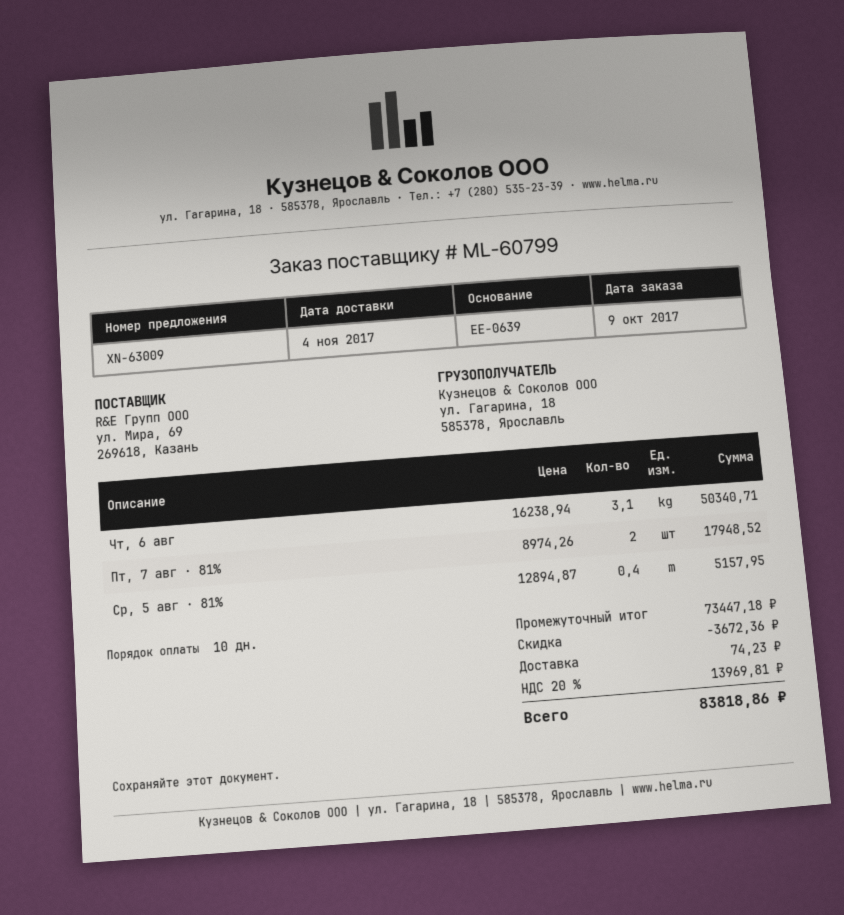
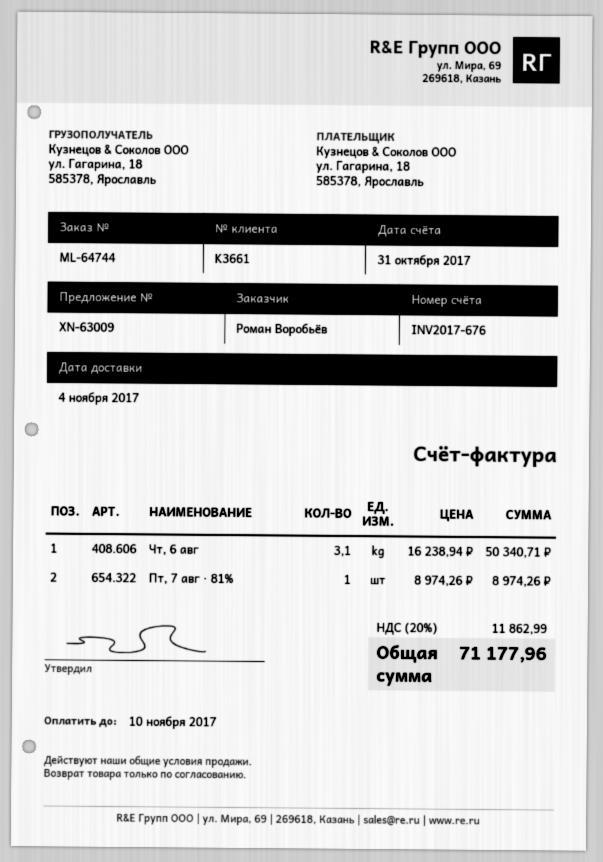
order number: ML-60799 -> ML-64744
Пт, 7 авг · 81%: 2 x 8974.26 = 17948.52 -> 1 x 8974.26 = 8974.26
Ср, 5 авг · 81%: 0.4 x 12894.87 = 5157.95 -> none
discount: 3672.36 -> none
shipping: 74.23 -> none
tax: 20% = 13969.81 -> 20% = 11862.99
total: 83818.86 -> 71177.96

